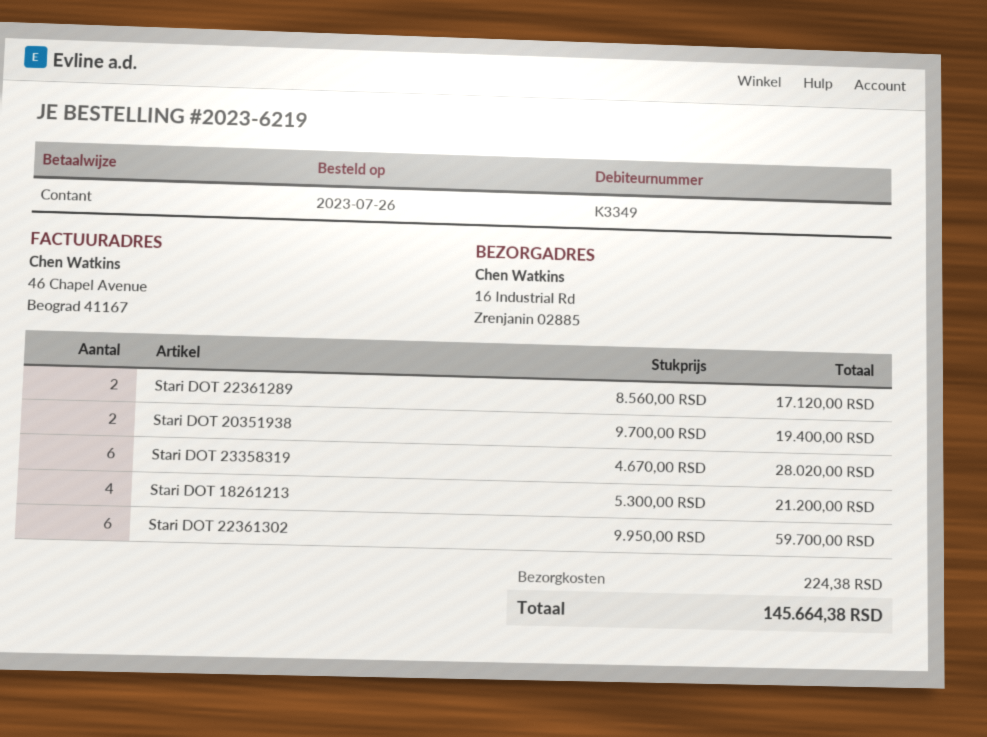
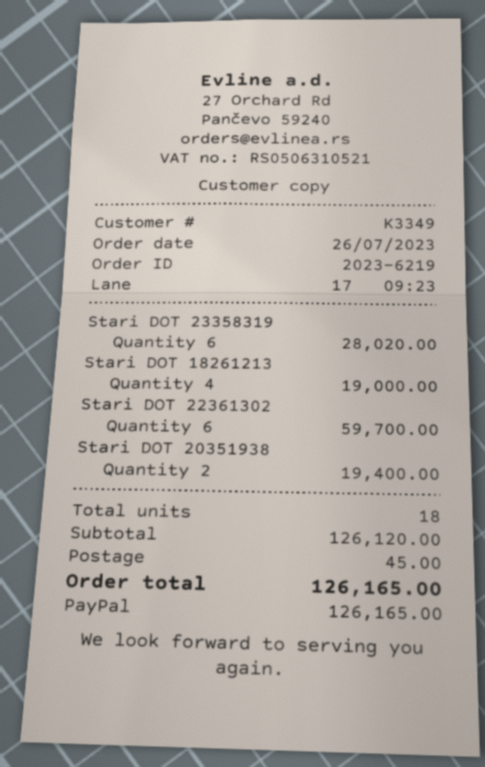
payment method: cash -> PayPal
Stari DOT 22361289: 2 for 17120.00 -> none
Stari DOT 18261213: 4 for 21200.00 -> 4 for 19000.00
shipping: 224.38 -> 45.00
total: 145664.38 -> 126165.00

